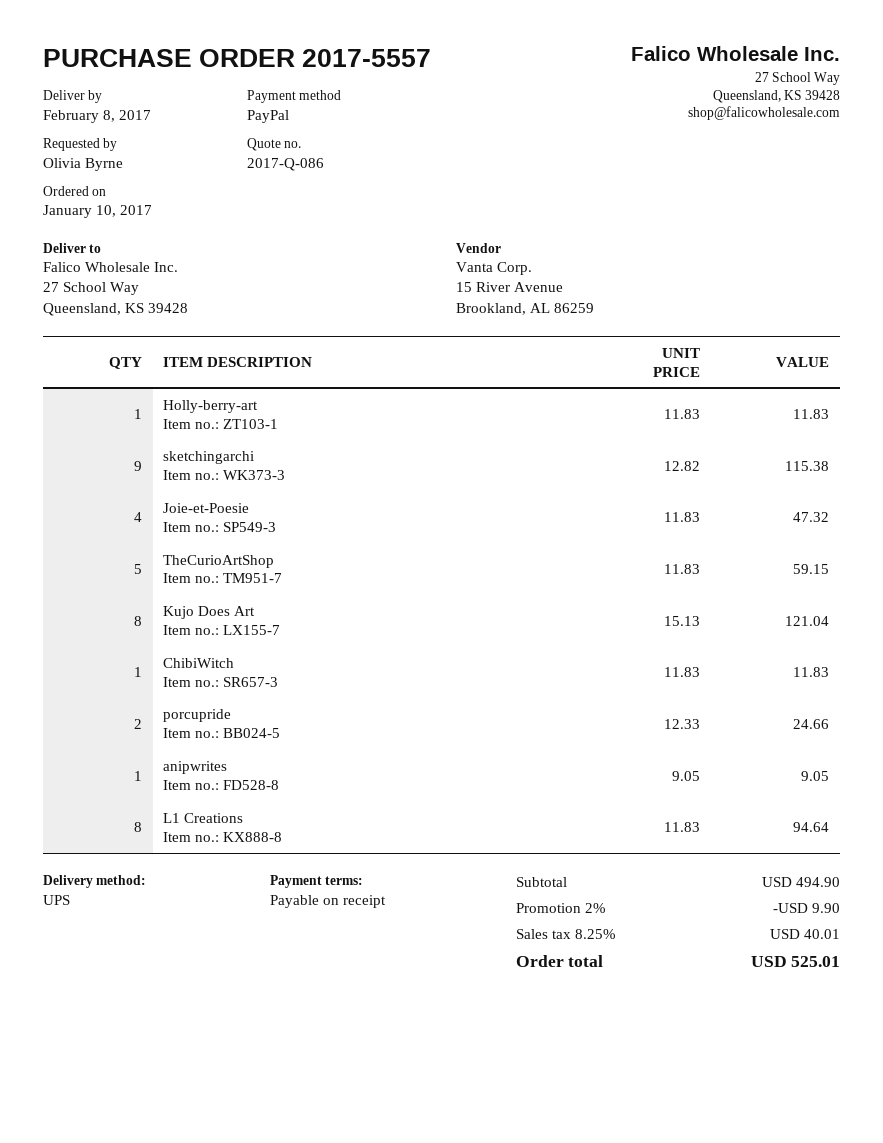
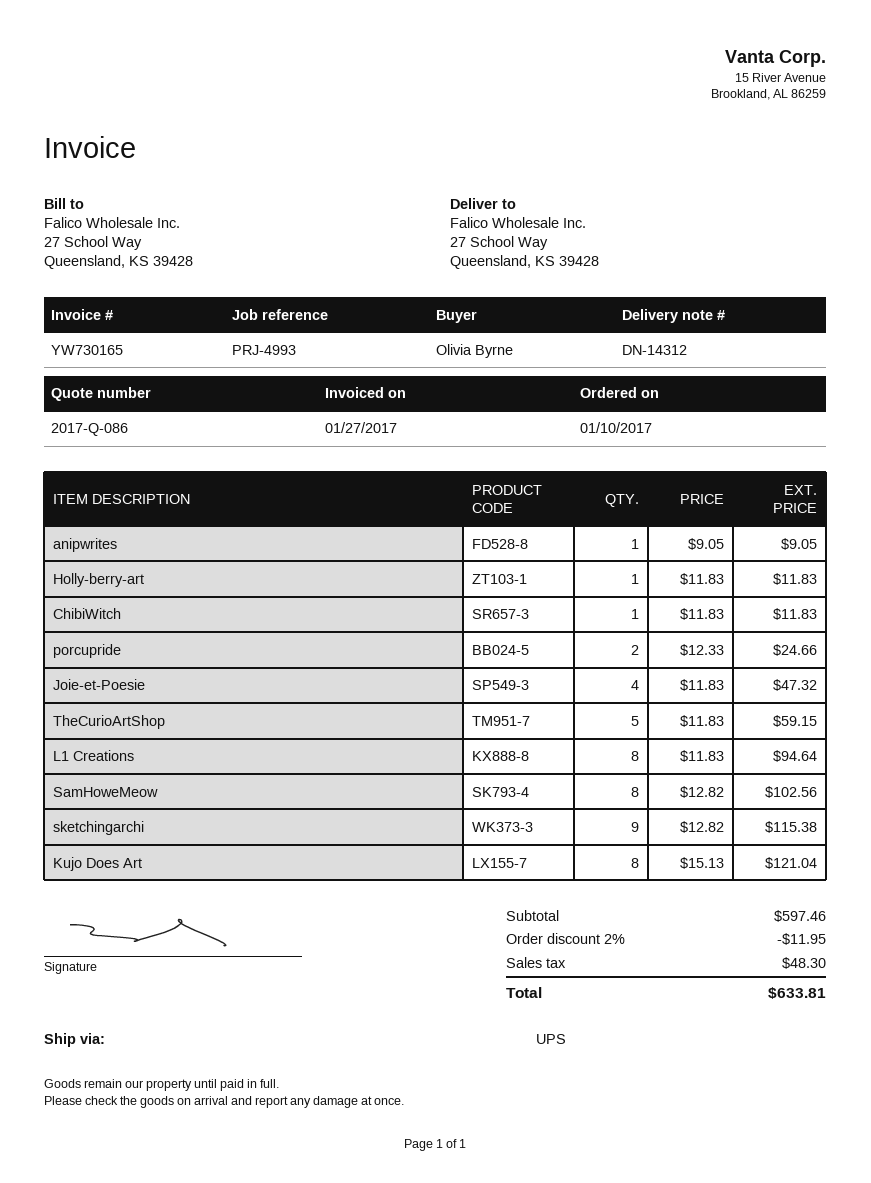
SamHoweMeow: none -> 8 x 12.82 = 102.56
subtotal: 494.90 -> 597.46
discount: 2% = 9.90 -> 2% = 11.95
tax: 40.01 -> 48.30
total: 525.01 -> 633.81

